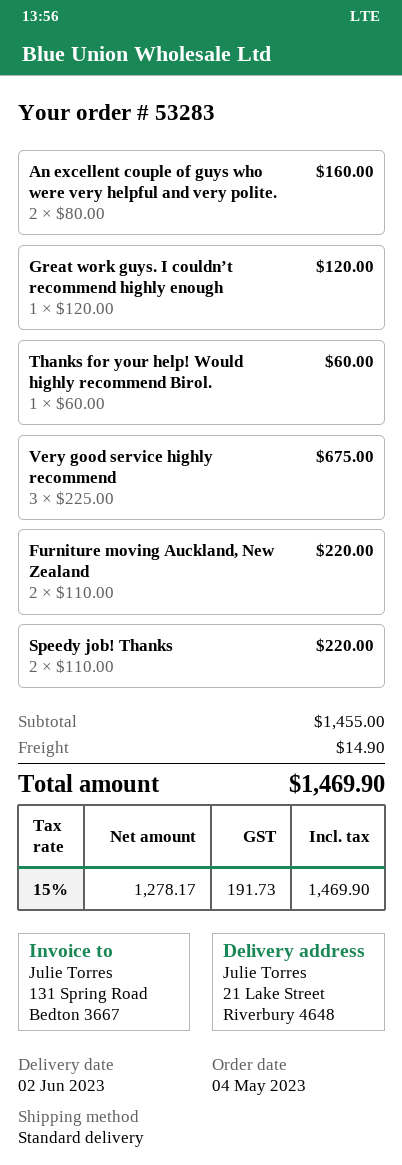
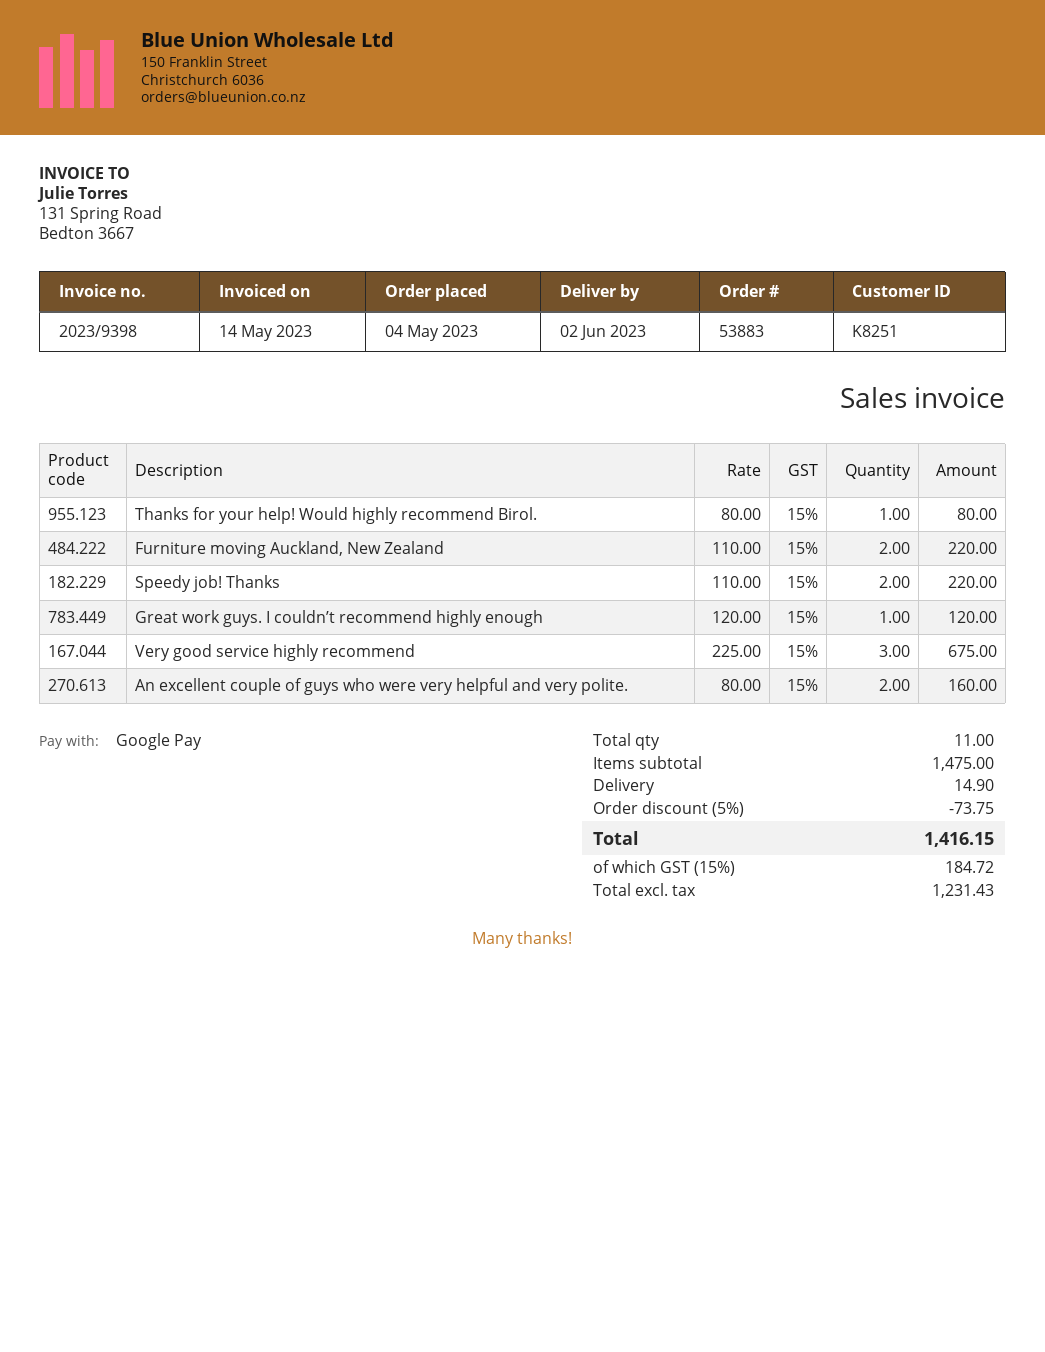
order number: 53283 -> 53883
Thanks for your help! Would highly recommend Birol.: 1 x 60.00 = 60.00 -> 1 x 80.00 = 80.00
subtotal: 1455.00 -> 1475.00
discount: none -> 5% = 73.75
net: 1278.17 -> 1231.43
tax: 15% = 191.73 -> 15% = 184.72
total: 1469.90 -> 1416.15

